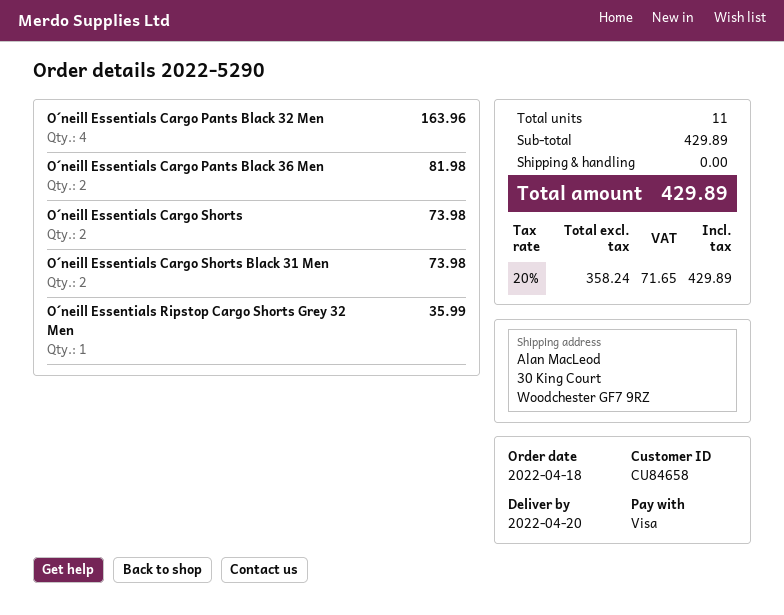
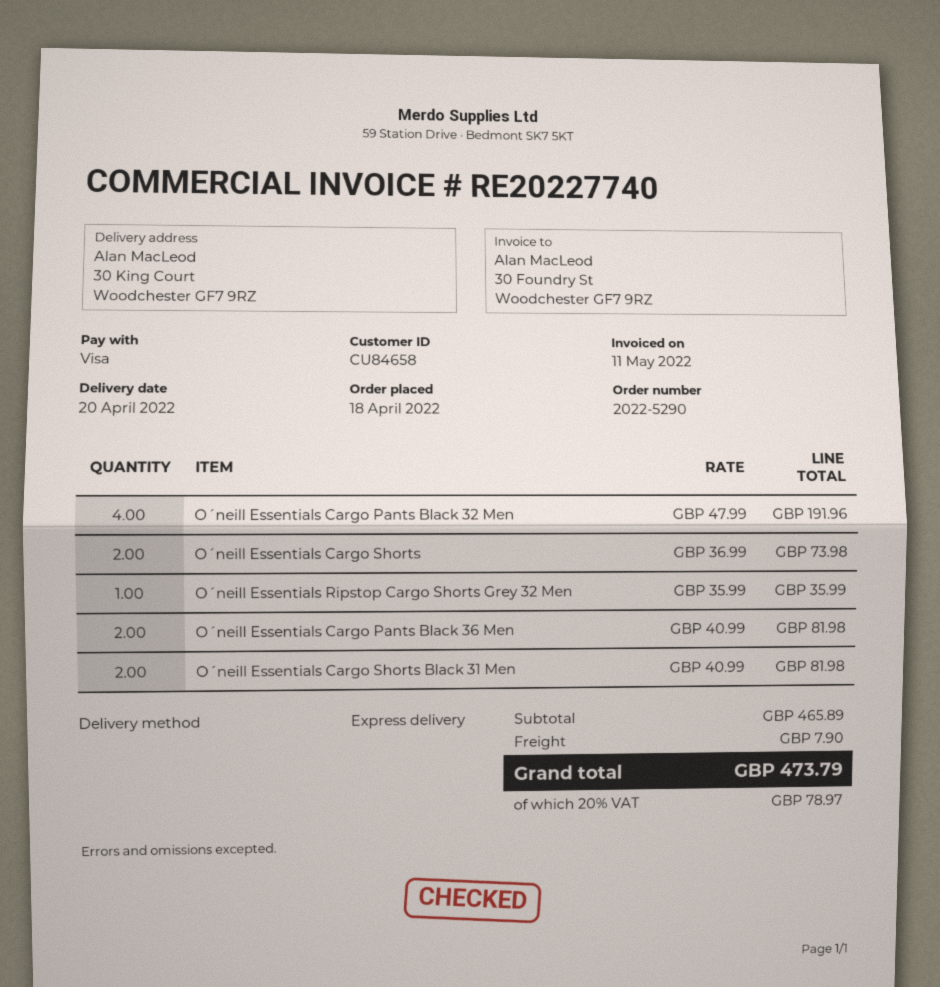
O´neill Essentials Cargo Pants Black 32 Men: 4 for 163.96 -> 4 for 191.96
O´neill Essentials Cargo Shorts Black 31 Men: 2 for 73.98 -> 2 for 81.98
subtotal: 429.89 -> 465.89
shipping: 0.00 -> 7.90
tax: 20% = 71.65 -> 20% = 78.97
total: 429.89 -> 473.79

